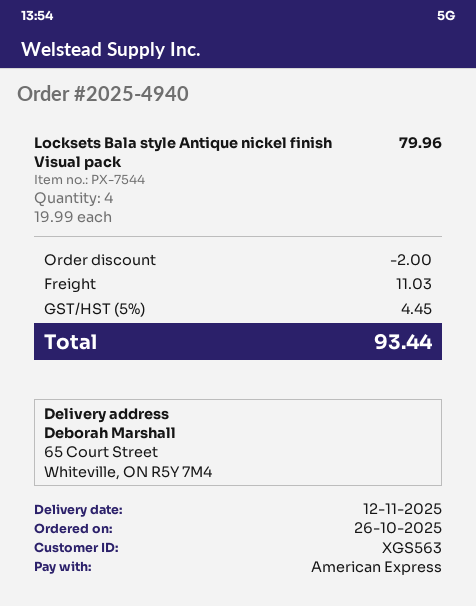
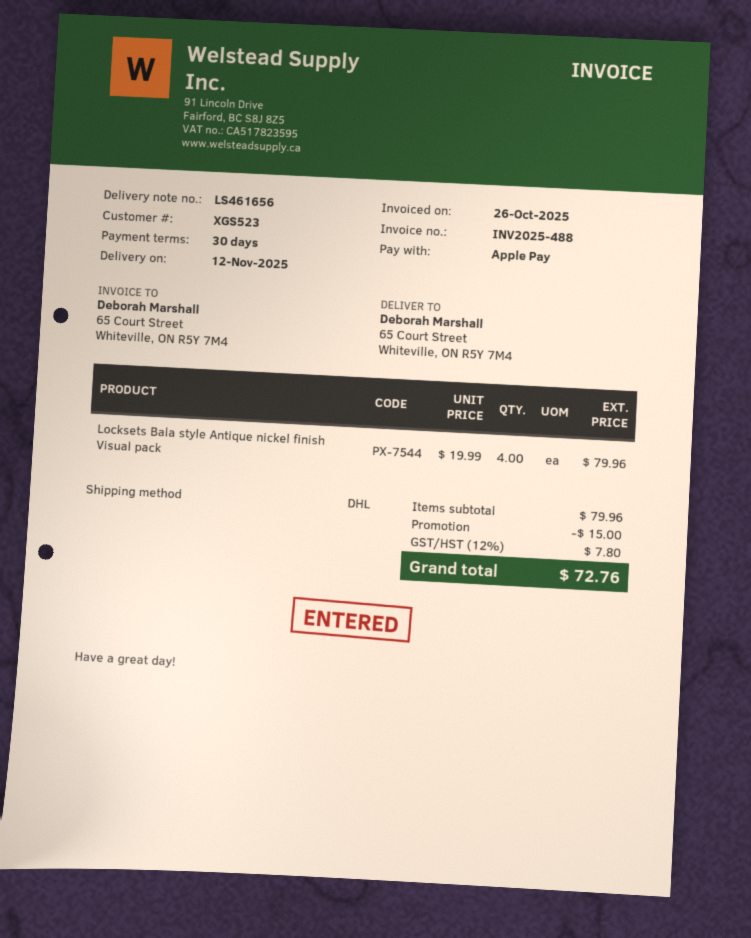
customer number: XGS563 -> XGS523
payment method: American Express -> Apple Pay
discount: 2.00 -> 15.00
shipping: 11.03 -> none
tax: 5% = 4.45 -> 12% = 7.80
total: 93.44 -> 72.76

